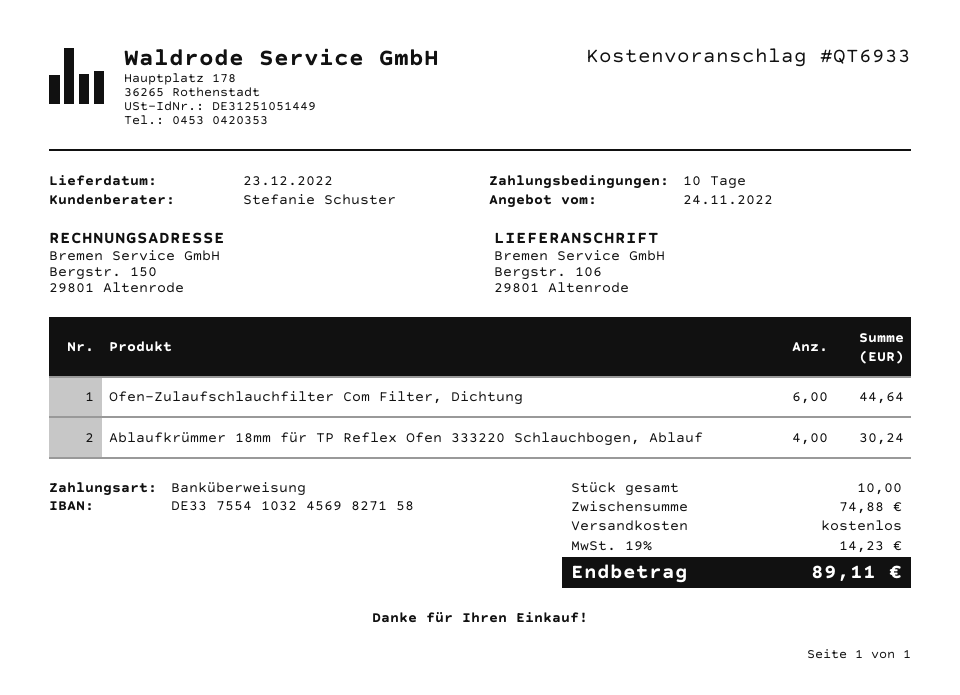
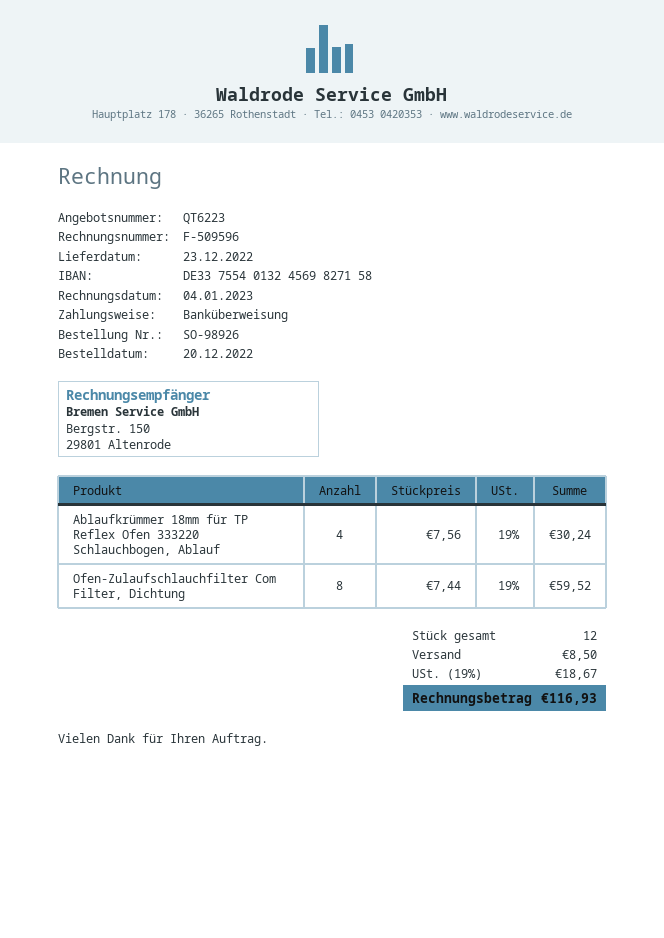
quote number: QT6933 -> QT6223
bank account: DE33755410324569827158 -> DE33755401324569827158
Ofen-Zulaufschlauchfilter Com Filter, Dichtung: 6 for 44.64 -> 8 for 59.52
total quantity: 10 -> 12
shipping: 0.00 -> 8.50
tax: 19% = 14.23 -> 19% = 18.67
total: 89.11 -> 116.93

